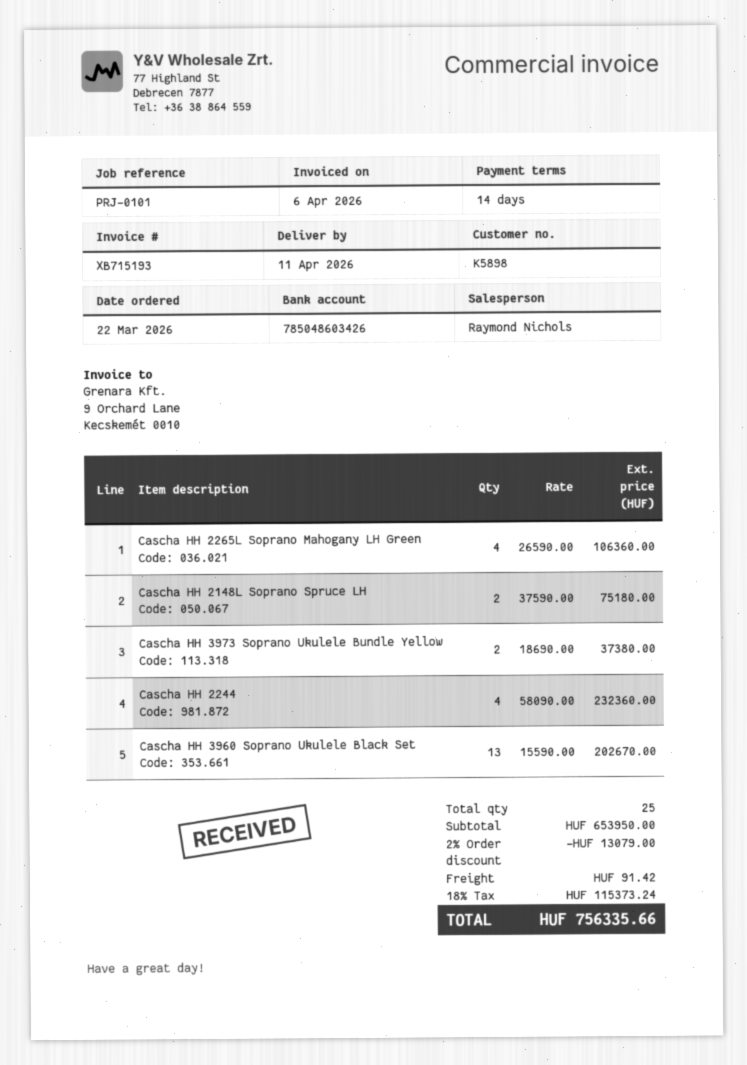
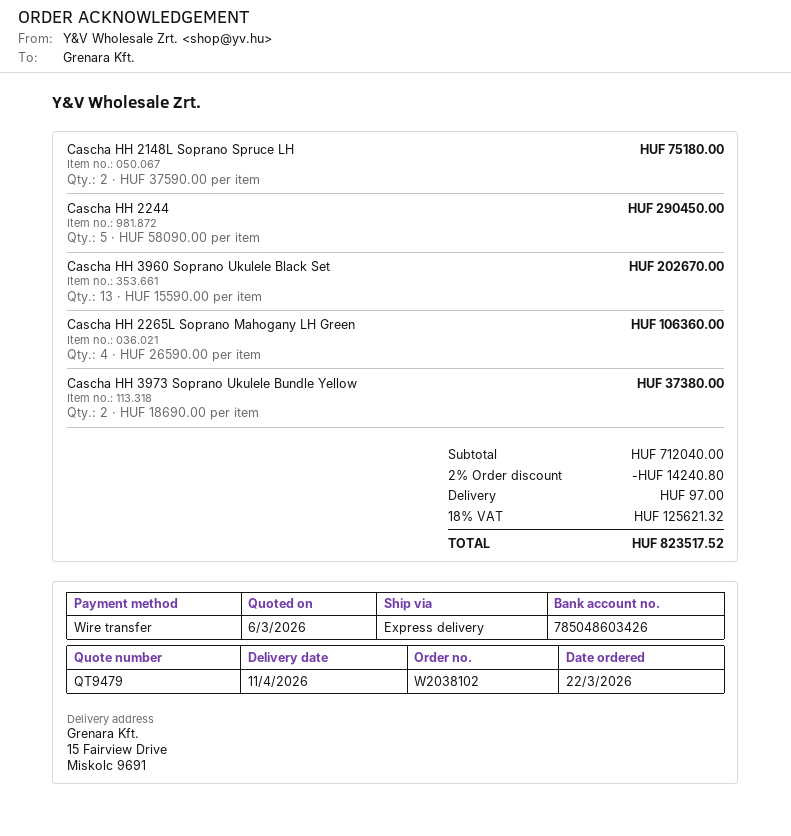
Cascha HH 2244: 4 x 58090.00 = 232360.00 -> 5 x 58090.00 = 290450.00
subtotal: 653950.00 -> 712040.00
discount: 2% = 13079.00 -> 2% = 14240.80
shipping: 91.42 -> 97.00
tax: 18% = 115373.24 -> 18% = 125621.32
total: 756335.66 -> 823517.52

